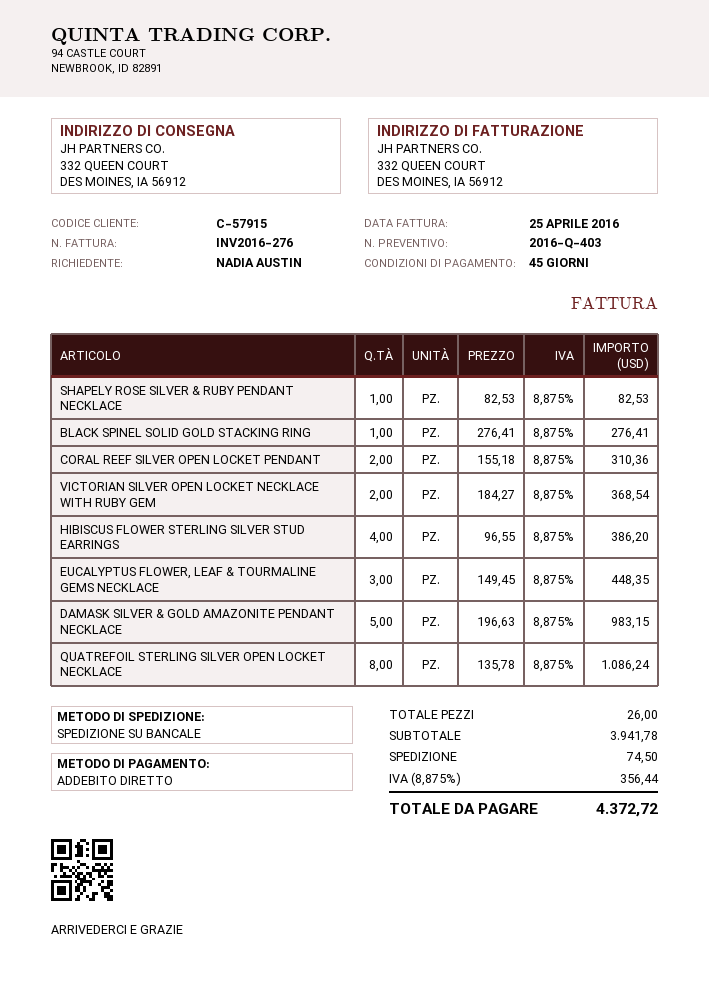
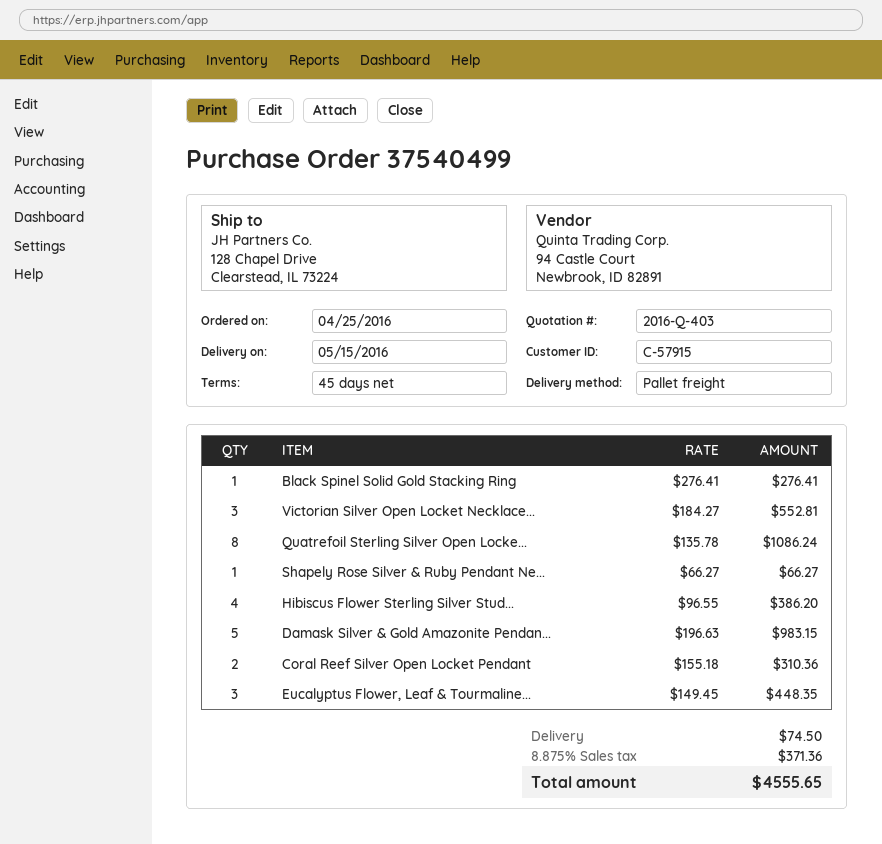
ship to: 332 QUEEN COURT, DES MOINES, IA 56912 -> 128 Chapel Drive, Clearstead, IL 73224
SHAPELY ROSE SILVER & RUBY PENDANT NECKLACE: 1 x 82.53 = 82.53 -> 1 x 66.27 = 66.27
VICTORIAN SILVER OPEN LOCKET NECKLACE WITH RUBY GEM: 2 x 184.27 = 368.54 -> 3 x 184.27 = 552.81
tax: 8.875% = 356.44 -> 8.875% = 371.36
total: 4372.72 -> 4555.65

